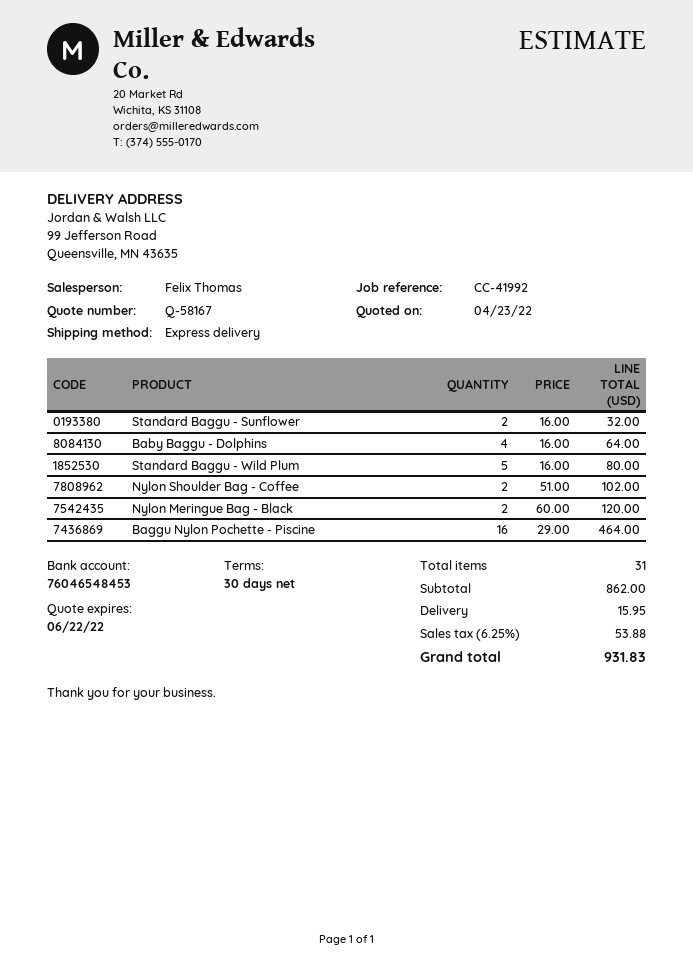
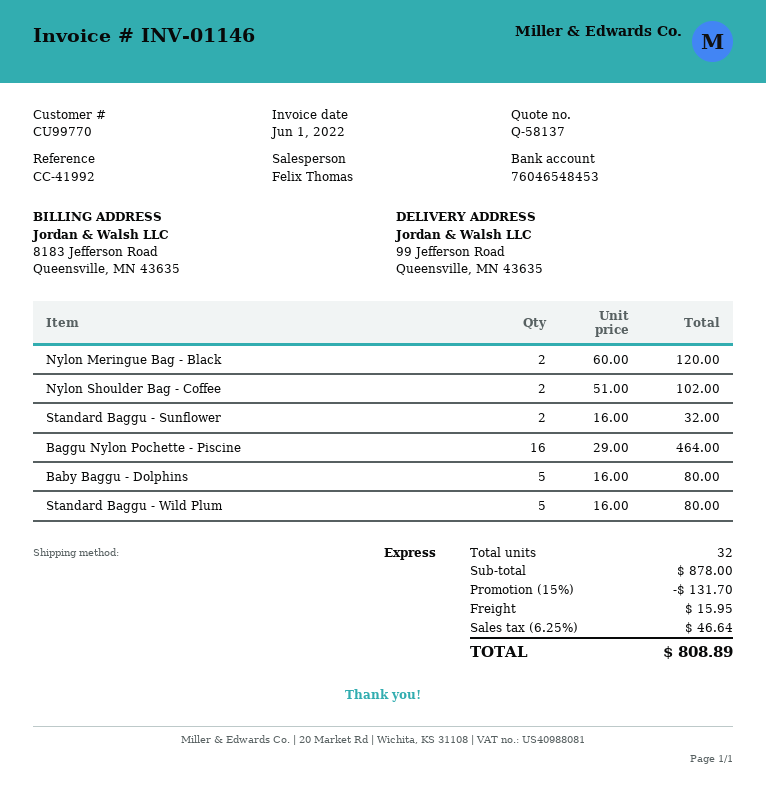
quote number: Q-58167 -> Q-58137
Baby Baggu - Dolphins: 4 x 16.00 = 64.00 -> 5 x 16.00 = 80.00
total quantity: 31 -> 32
subtotal: 862.00 -> 878.00
discount: none -> 15% = 131.70
tax: 6.25% = 53.88 -> 6.25% = 46.64
total: 931.83 -> 808.89

